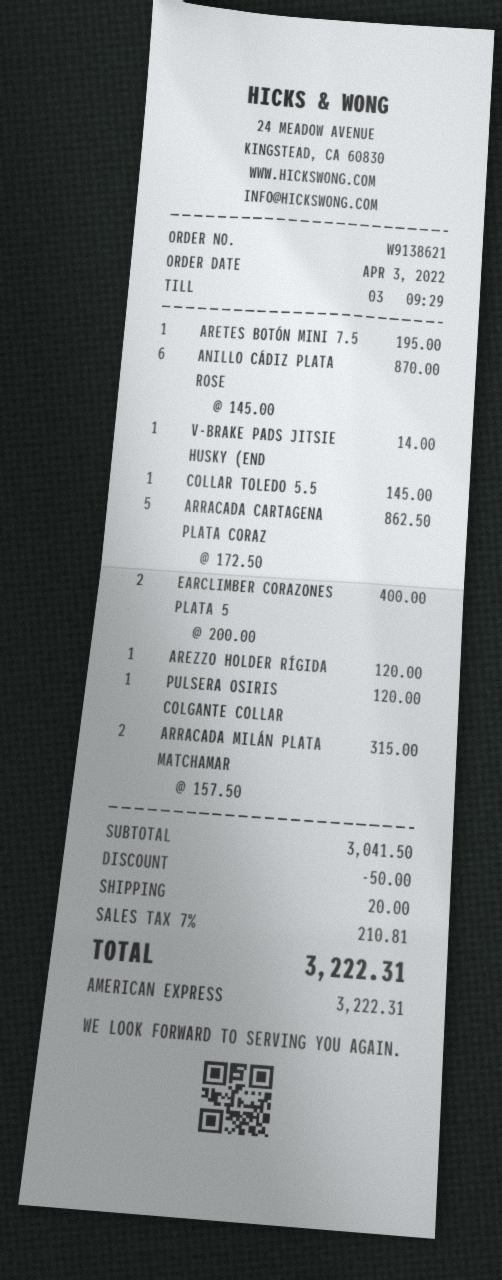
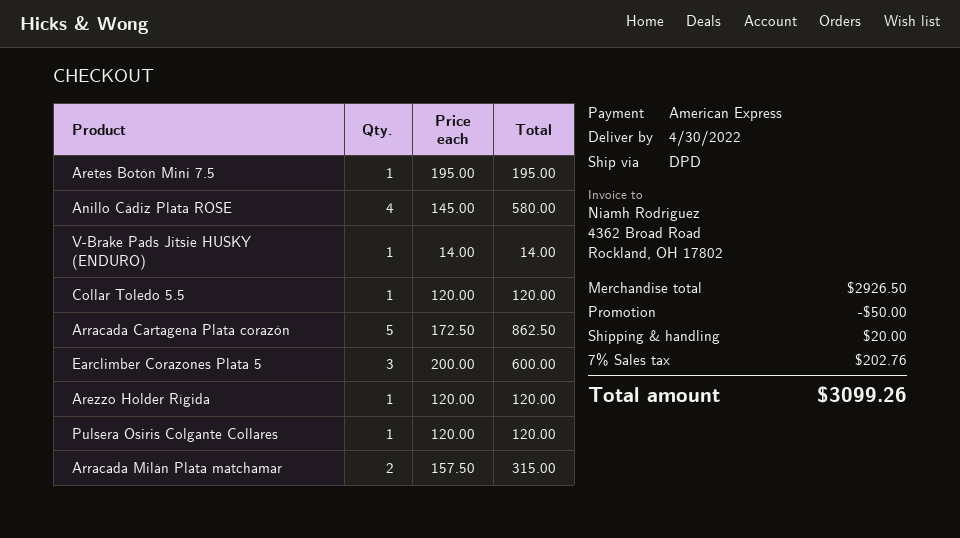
ANILLO CÁDIZ PLATA ROSE: 6 x 145.00 = 870.00 -> 4 x 145.00 = 580.00
COLLAR TOLEDO 5.5: 1 x 145.00 = 145.00 -> 1 x 120.00 = 120.00
EARCLIMBER CORAZONES PLATA 5: 2 x 200.00 = 400.00 -> 3 x 200.00 = 600.00
subtotal: 3041.50 -> 2926.50
tax: 7% = 210.81 -> 7% = 202.76
total: 3222.31 -> 3099.26

